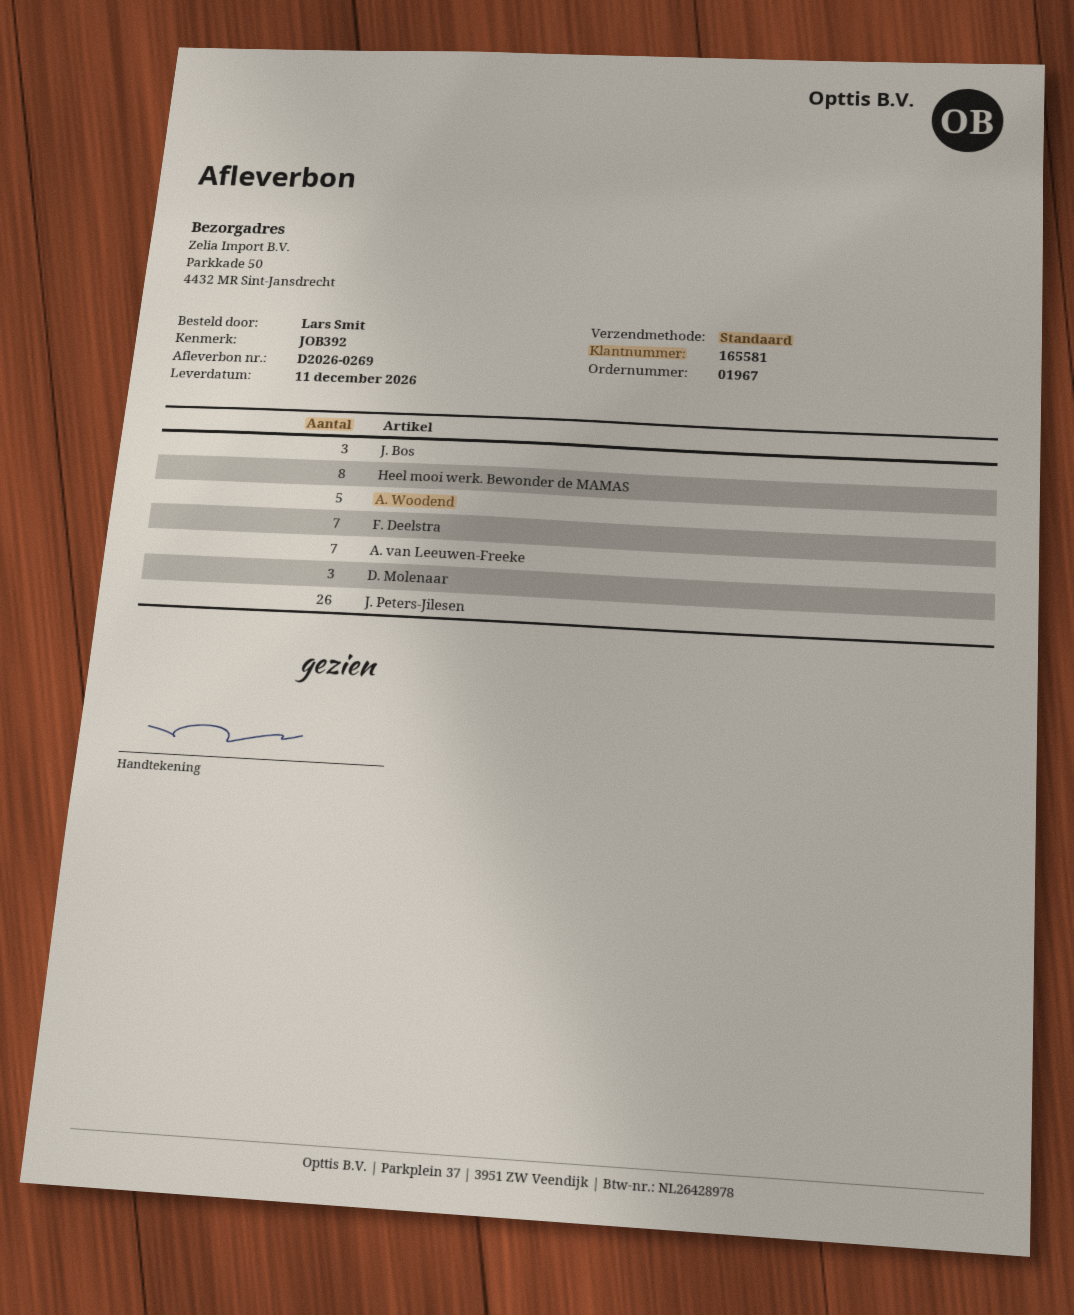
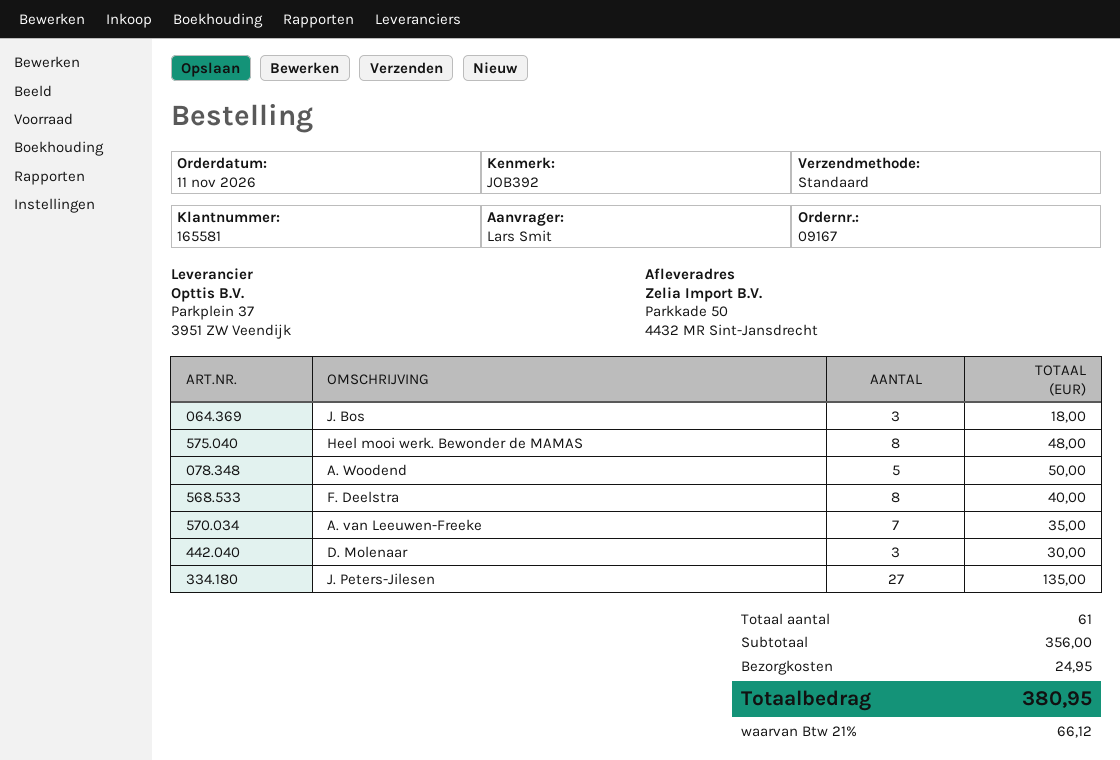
order number: 01967 -> 09167
F. Deelstra: 7 -> 8
J. Peters-Jilesen: 26 -> 27

